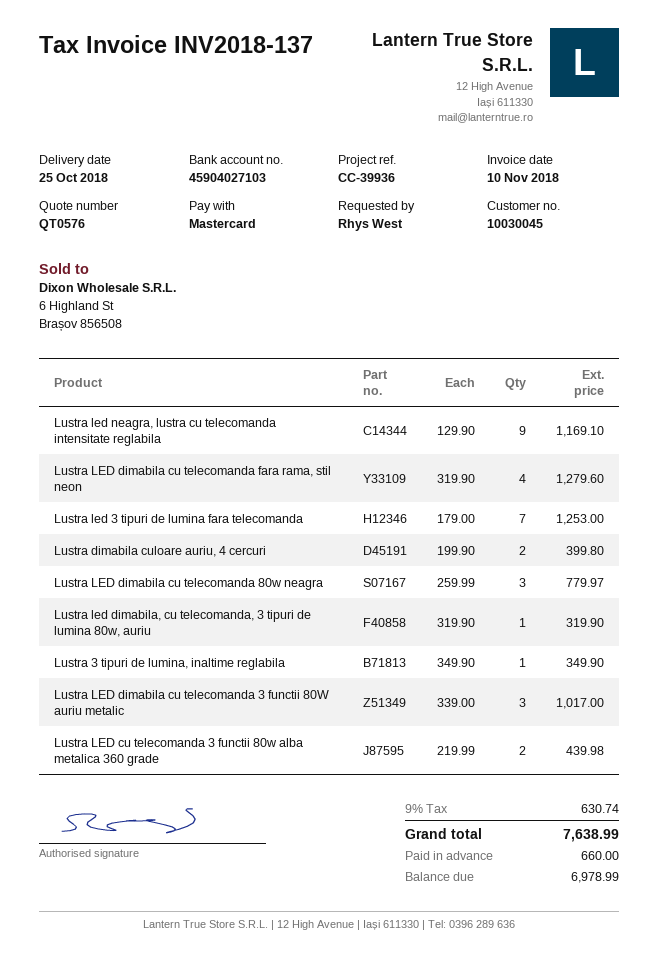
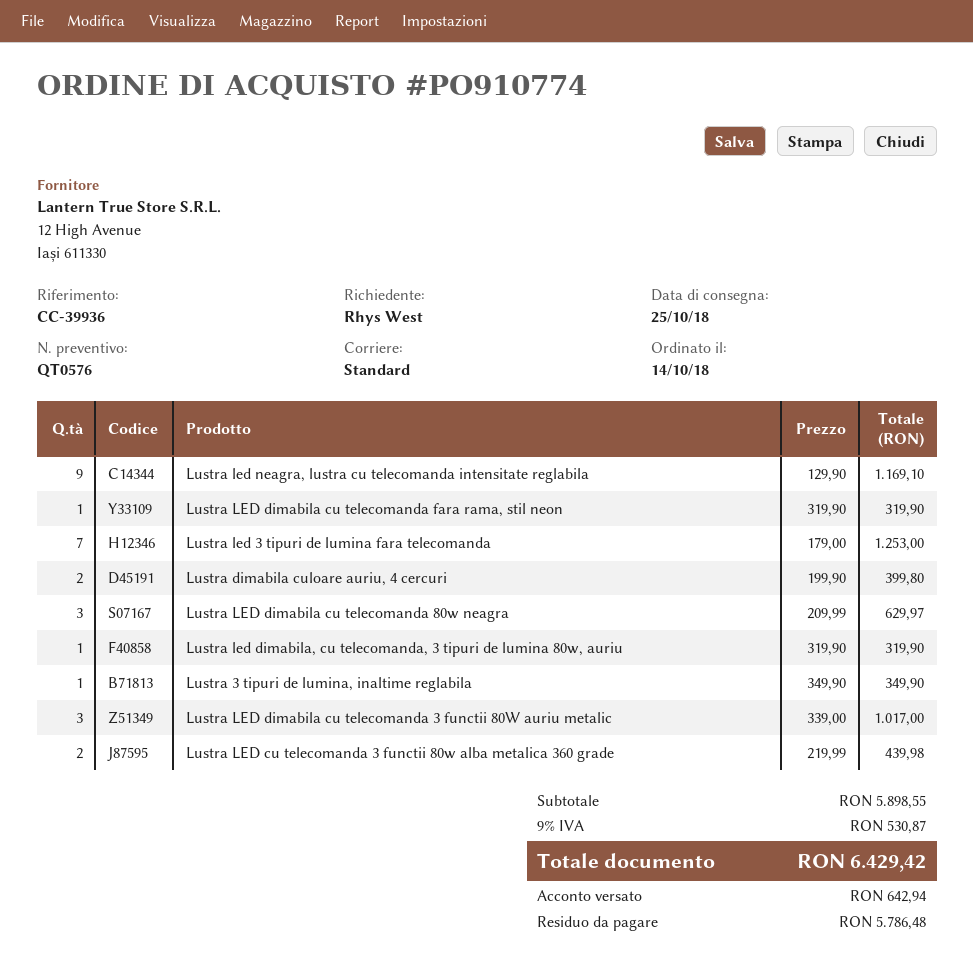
Lustra LED dimabila cu telecomanda fara rama, stil neon: 4 x 319.90 = 1279.60 -> 1 x 319.90 = 319.90
Lustra LED dimabila cu telecomanda 80w neagra: 3 x 259.99 = 779.97 -> 3 x 209.99 = 629.97
tax: 9% = 630.74 -> 9% = 530.87
total: 7638.99 -> 6429.42
deposit: 660.00 -> 642.94
balance: 6978.99 -> 5786.48

